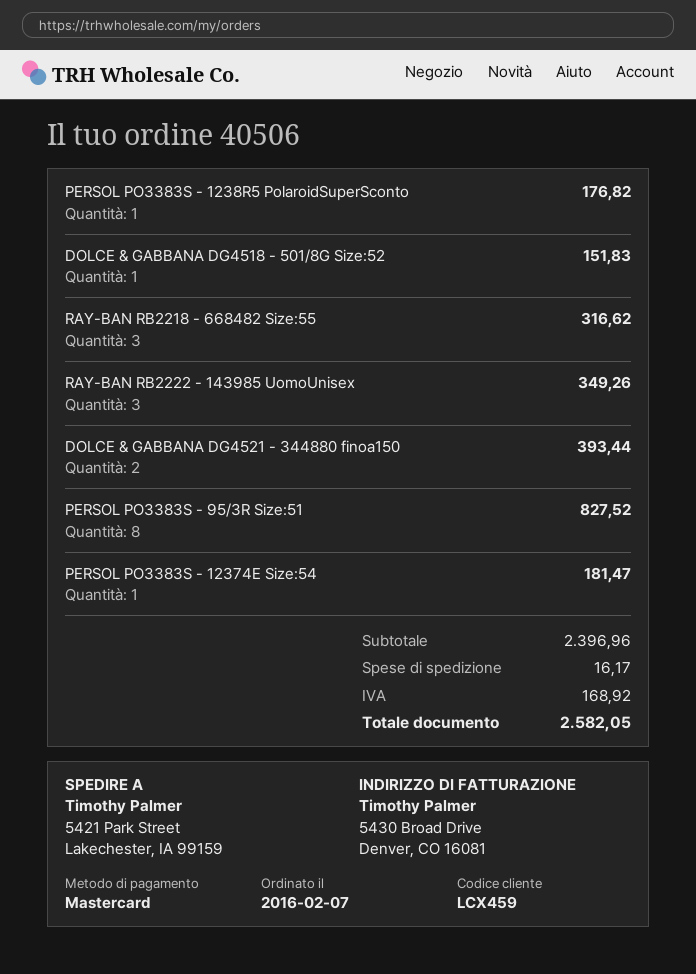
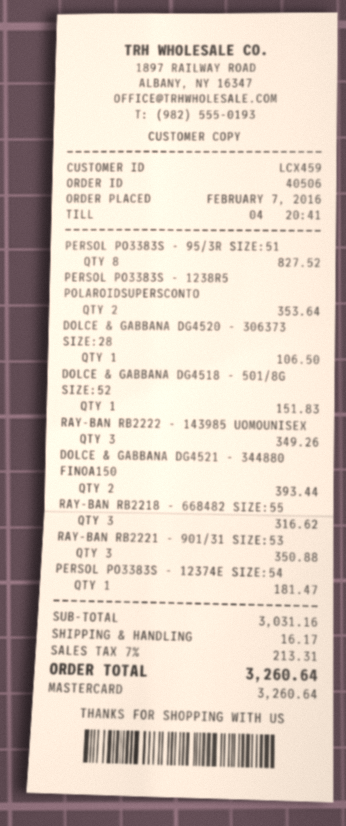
PERSOL PO3383S - 1238R5 PolaroidSuperSconto: 1 for 176.82 -> 2 for 353.64
DOLCE & GABBANA DG4520 - 306373 SIZE:28: none -> 1 for 106.50
RAY-BAN RB2221 - 901/31 SIZE:53: none -> 3 for 350.88
subtotal: 2396.96 -> 3031.16
tax: 168.92 -> 213.31
total: 2582.05 -> 3260.64

